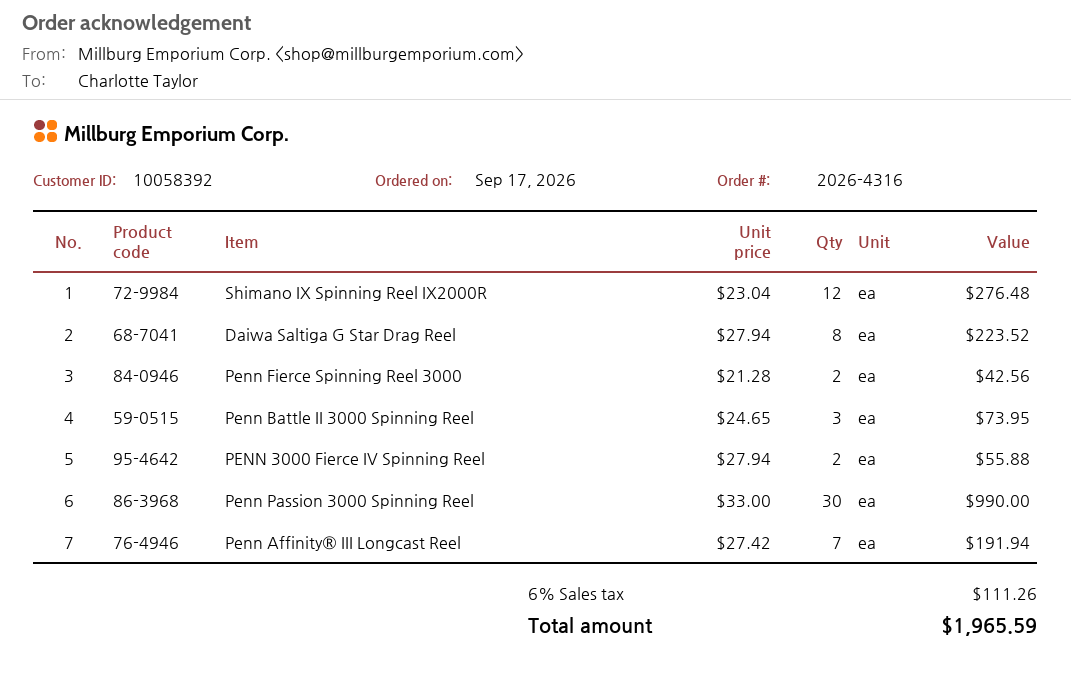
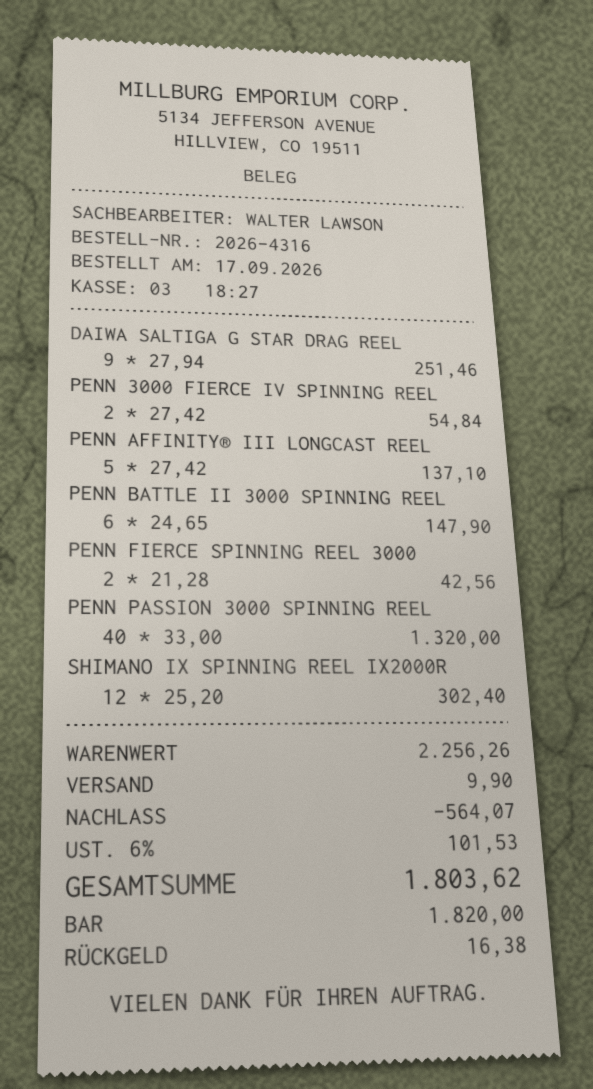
Shimano IX Spinning Reel IX2000R: 12 x 23.04 = 276.48 -> 12 x 25.20 = 302.40
Daiwa Saltiga G Star Drag Reel: 8 x 27.94 = 223.52 -> 9 x 27.94 = 251.46
Penn Battle II 3000 Spinning Reel: 3 x 24.65 = 73.95 -> 6 x 24.65 = 147.90
PENN 3000 Fierce IV Spinning Reel: 2 x 27.94 = 55.88 -> 2 x 27.42 = 54.84
Penn Passion 3000 Spinning Reel: 30 x 33.00 = 990.00 -> 40 x 33.00 = 1320.00
Penn Affinity® III Longcast Reel: 7 x 27.42 = 191.94 -> 5 x 27.42 = 137.10
discount: none -> 564.07
shipping: none -> 9.90
tax: 6% = 111.26 -> 6% = 101.53
total: 1965.59 -> 1803.62

